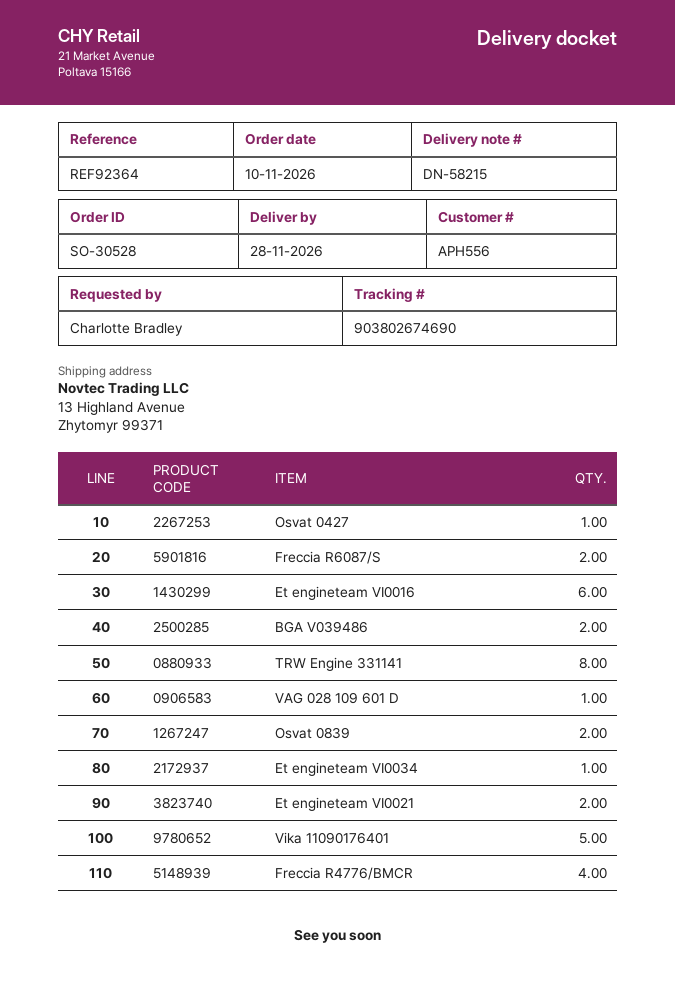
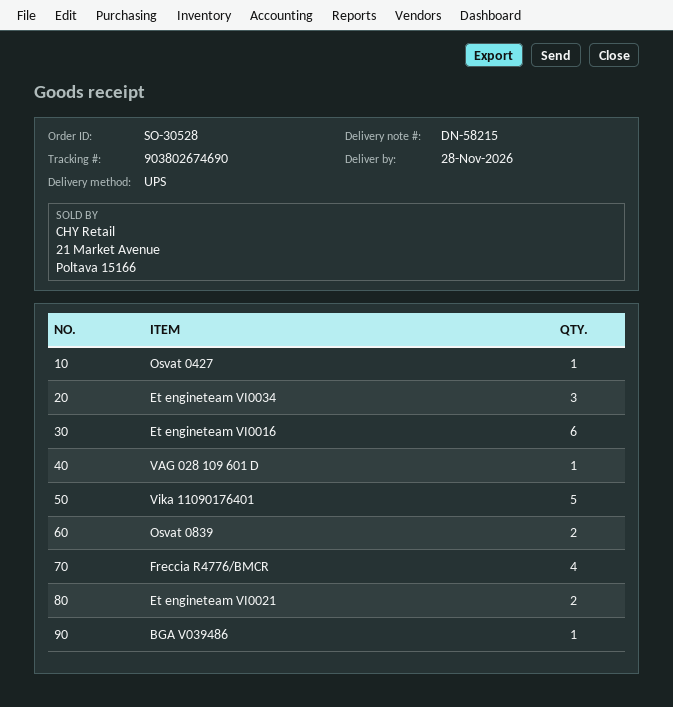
Freccia R6087/S: 2 -> none
BGA V039486: 2 -> 1
TRW Engine 331141: 8 -> none
Et engineteam VI0034: 1 -> 3

